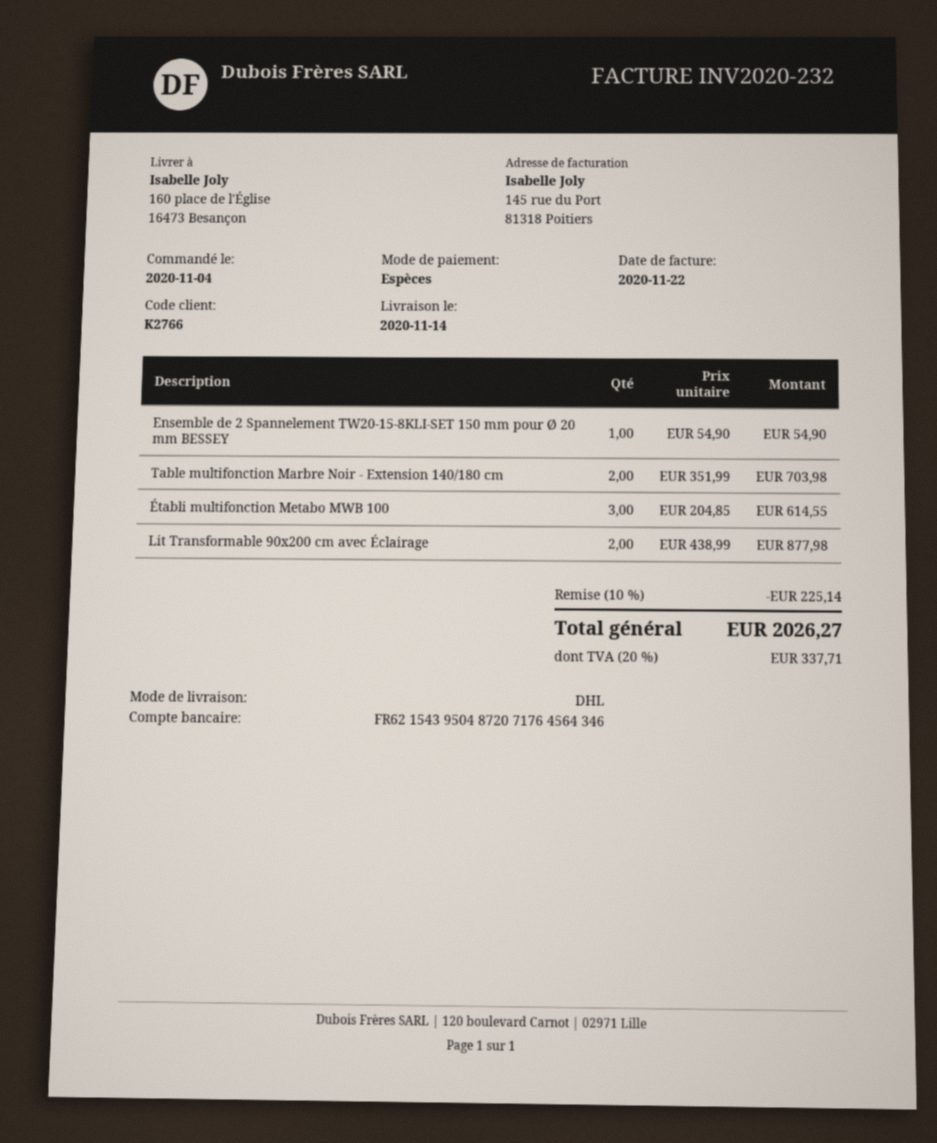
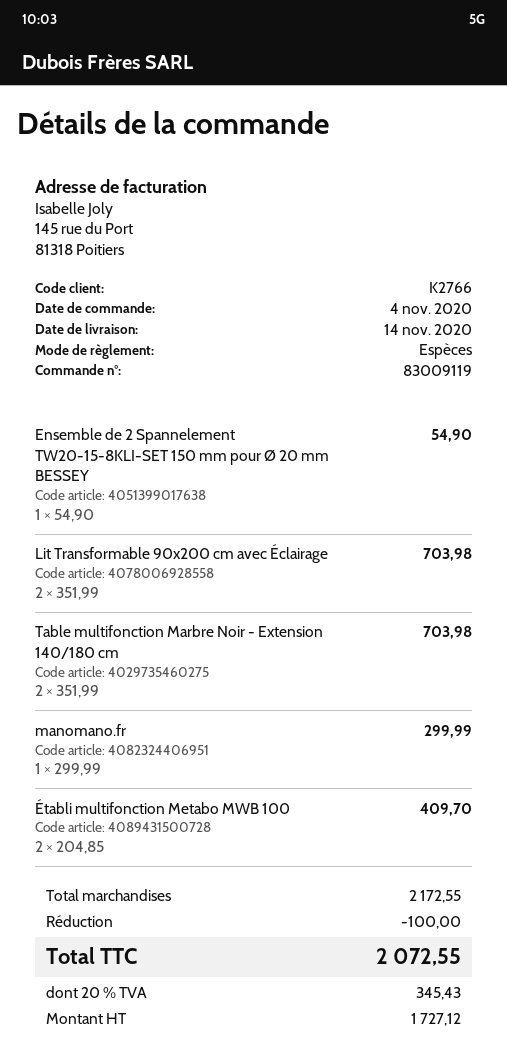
Établi multifonction Metabo MWB 100: 3 x 204.85 = 614.55 -> 2 x 204.85 = 409.70
Lit Transformable 90x200 cm avec Éclairage: 2 x 438.99 = 877.98 -> 2 x 351.99 = 703.98
manomano.fr: none -> 1 x 299.99 = 299.99
discount: 225.14 -> 100.00
tax: 20% = 337.71 -> 20% = 345.43
total: 2026.27 -> 2072.55

